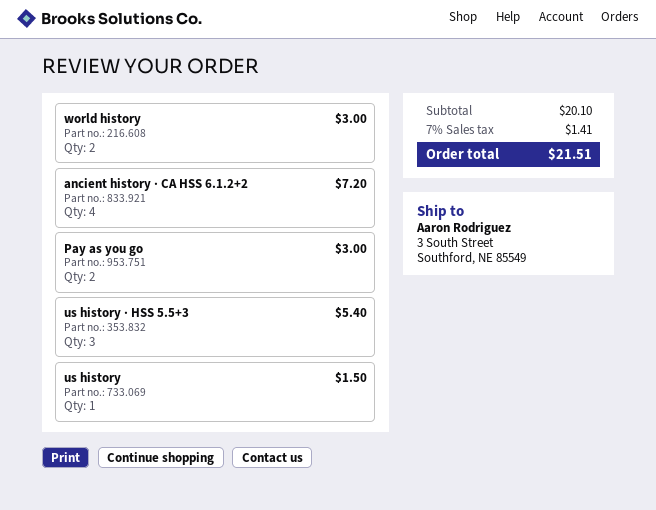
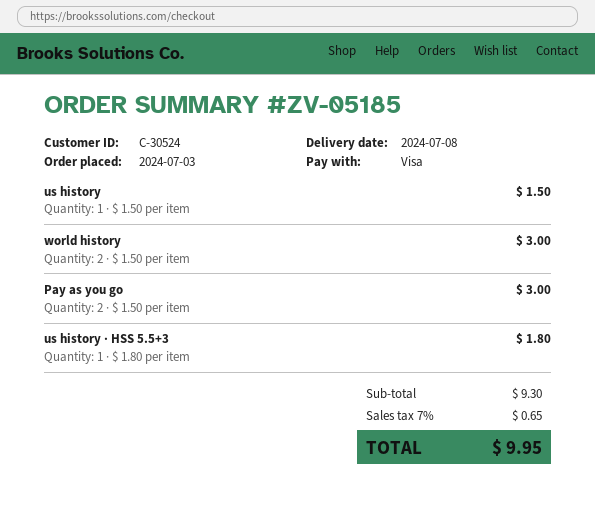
ancient history · CA HSS 6.1.2+2: 4 for 7.20 -> none
us history · HSS 5.5+3: 3 for 5.40 -> 1 for 1.80
subtotal: 20.10 -> 9.30
tax: 7% = 1.41 -> 7% = 0.65
total: 21.51 -> 9.95

